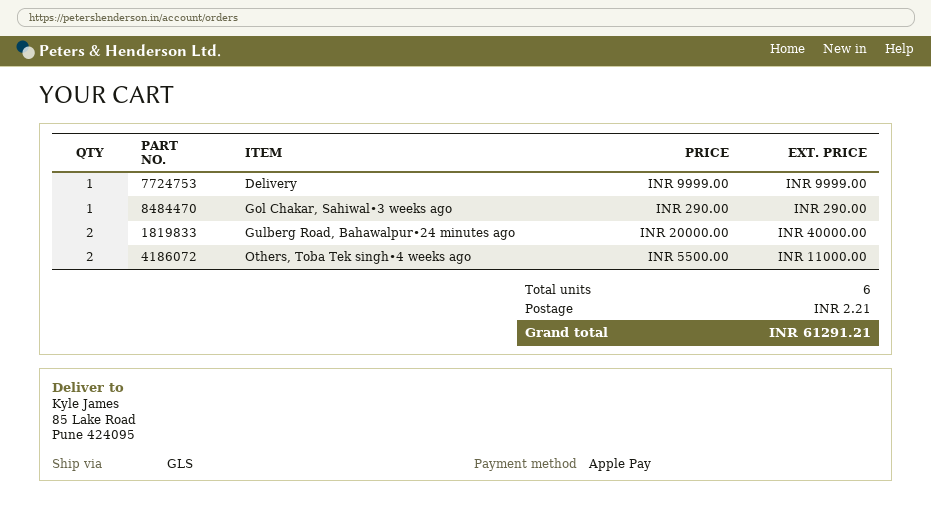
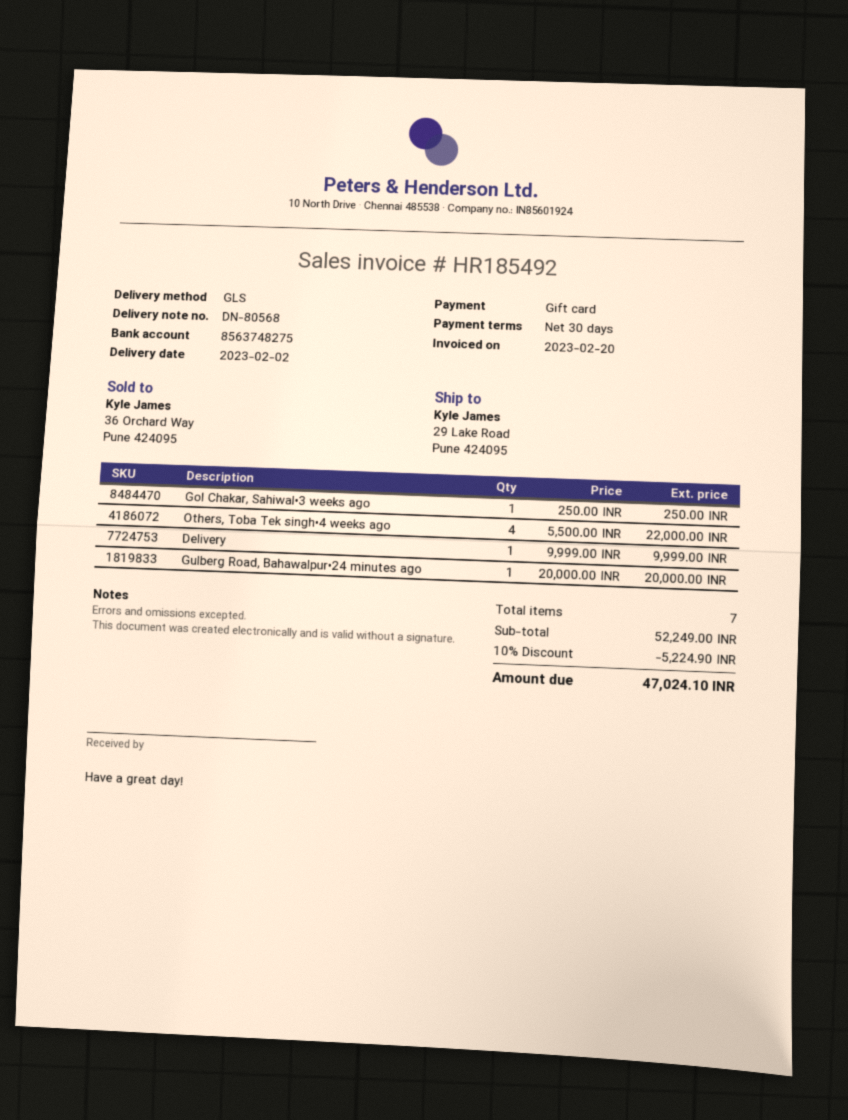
payment method: Apple Pay -> gift card
ship to: 85 Lake Road, Pune 424095 -> 29 Lake Road, Pune 424095
Gol Chakar, Sahiwal•3 weeks ago: 1 x 290.00 = 290.00 -> 1 x 250.00 = 250.00
Gulberg Road, Bahawalpur•24 minutes ago: 2 x 20000.00 = 40000.00 -> 1 x 20000.00 = 20000.00
Others, Toba Tek singh•4 weeks ago: 2 x 5500.00 = 11000.00 -> 4 x 5500.00 = 22000.00
total quantity: 6 -> 7
discount: none -> 10% = 5224.90
shipping: 2.21 -> none
total: 61291.21 -> 47024.10

